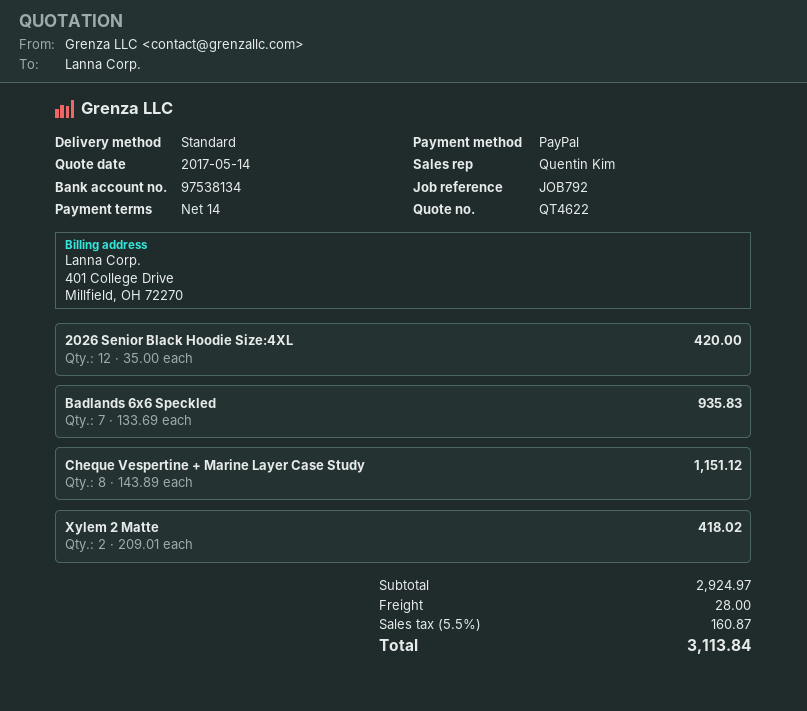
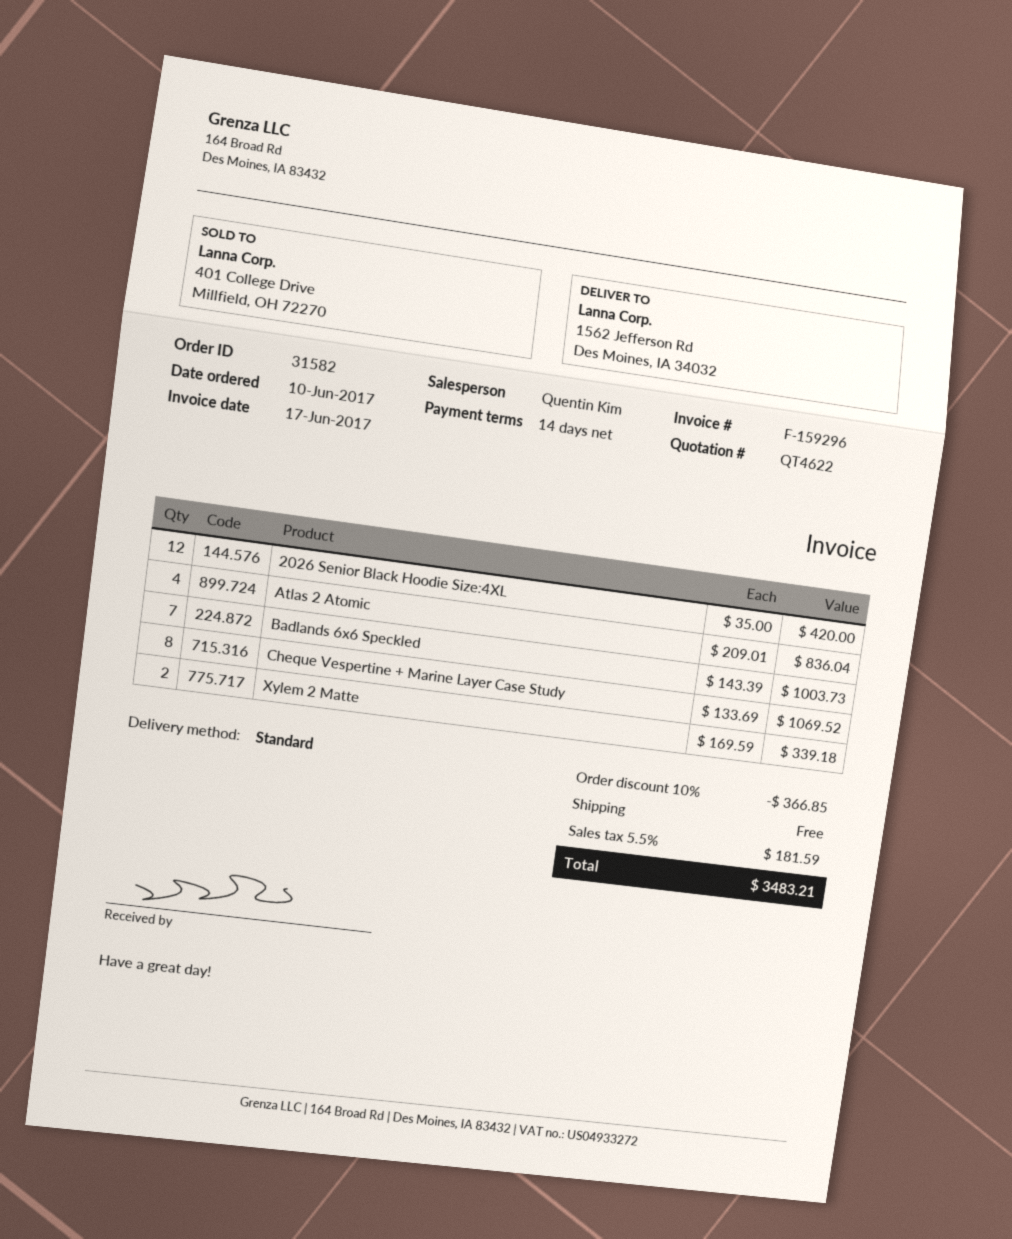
Badlands 6x6 Speckled: 7 x 133.69 = 935.83 -> 7 x 143.39 = 1003.73
Cheque Vespertine + Marine Layer Case Study: 8 x 143.89 = 1151.12 -> 8 x 133.69 = 1069.52
Xylem 2 Matte: 2 x 209.01 = 418.02 -> 2 x 169.59 = 339.18
Atlas 2 Atomic: none -> 4 x 209.01 = 836.04
discount: none -> 10% = 366.85
shipping: 28.00 -> 0.00
tax: 5.5% = 160.87 -> 5.5% = 181.59
total: 3113.84 -> 3483.21

